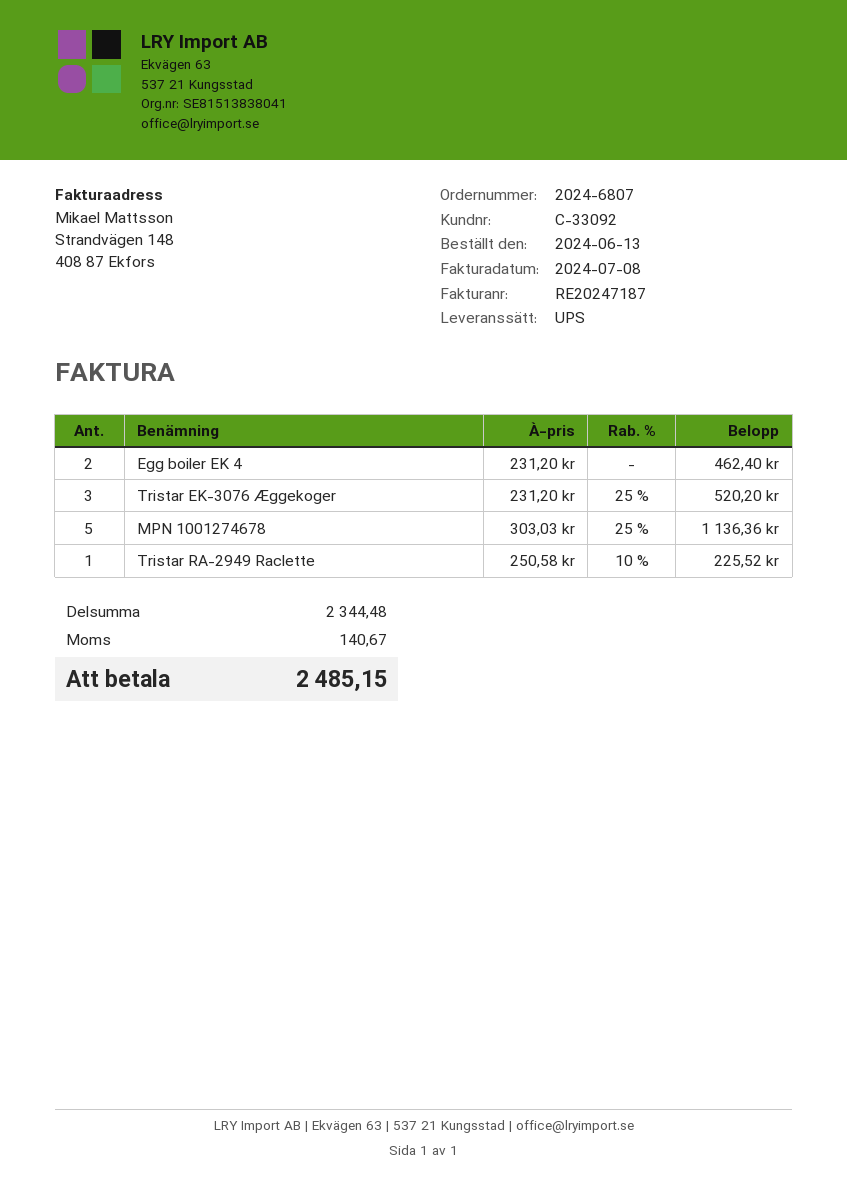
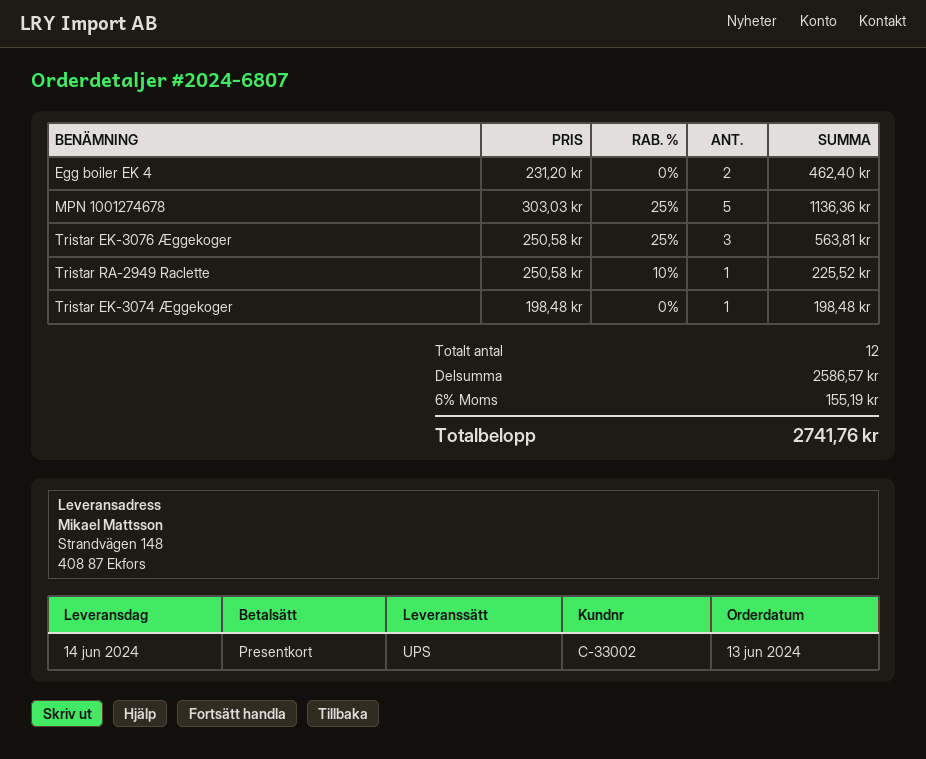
customer number: C-33092 -> C-33002
Tristar EK-3076 Æggekoger: 3 x 231.20 - 25% = 520.20 -> 3 x 250.58 - 25% = 563.81
Tristar EK-3074 Æggekoger: none -> 1 x 198.48 = 198.48
subtotal: 2344.48 -> 2586.57
tax: 140.67 -> 155.19
total: 2485.15 -> 2741.76

